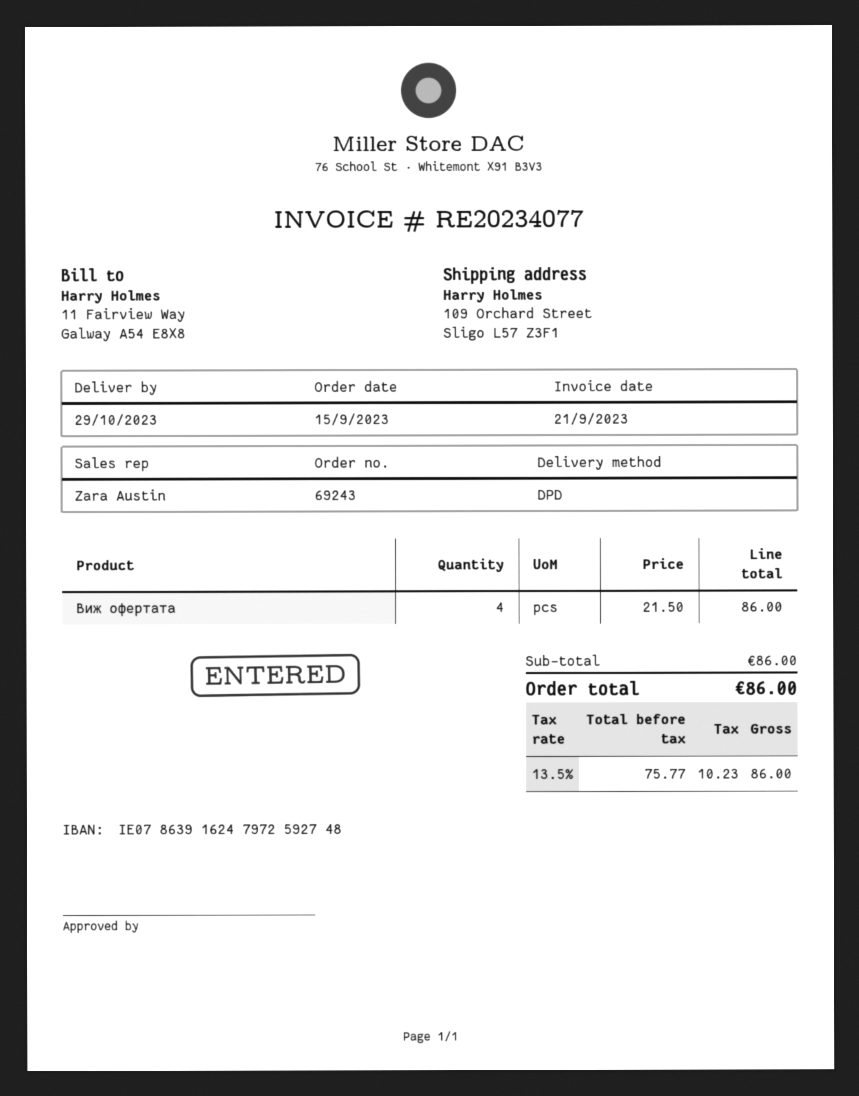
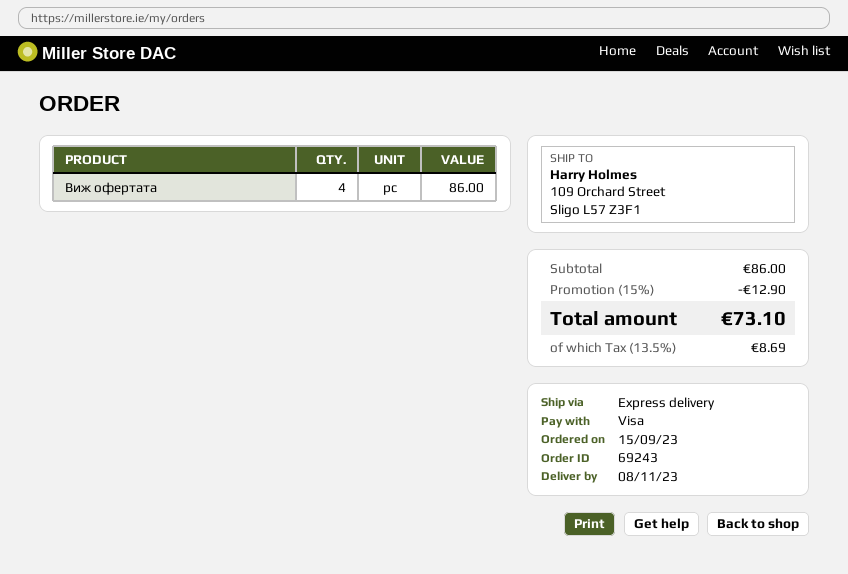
delivery date: 2023-10-29 -> 2023-11-08
shipping method: DPD -> express
discount: none -> 15% = 12.90
tax: 13.5% = 10.23 -> 13.5% = 8.69
total: 86.00 -> 73.10

